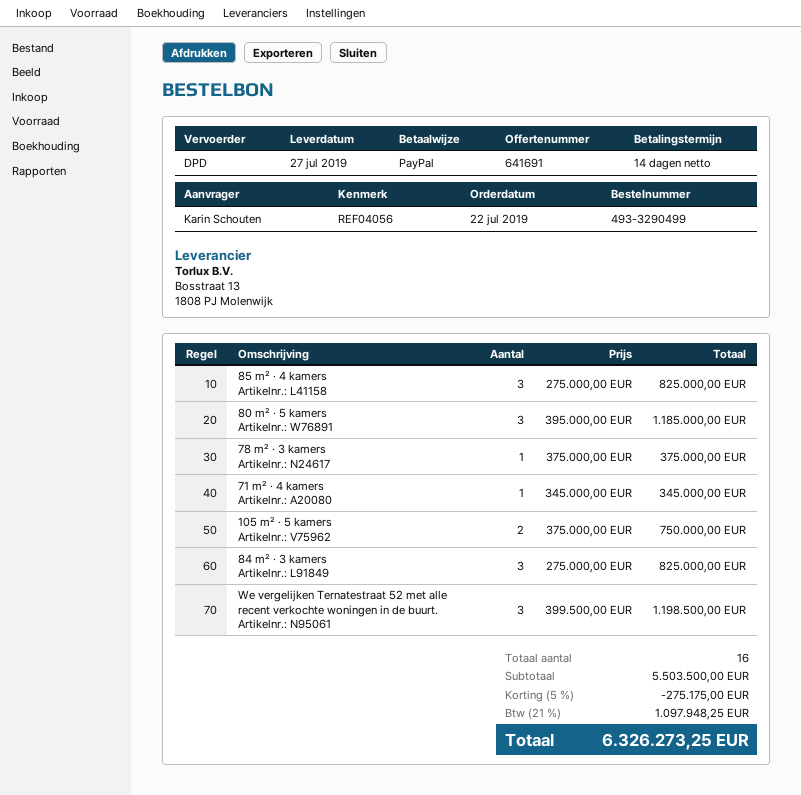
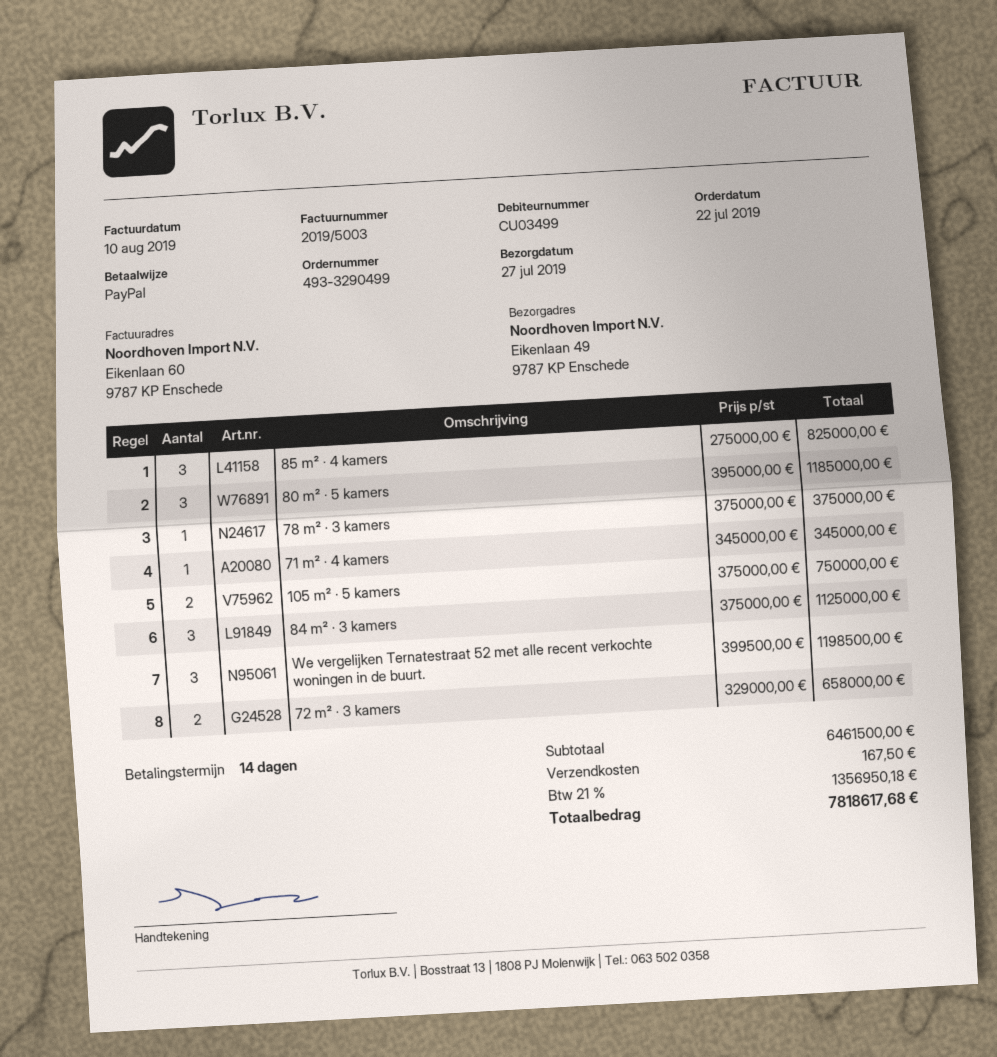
84 m² · 3 kamers: 3 x 275000.00 = 825000.00 -> 3 x 375000.00 = 1125000.00
72 m² · 3 kamers: none -> 2 x 329000.00 = 658000.00
subtotal: 5503500.00 -> 6461500.00
discount: 5% = 275175.00 -> none
shipping: none -> 167.50
tax: 21% = 1097948.25 -> 21% = 1356950.18
total: 6326273.25 -> 7818617.68

